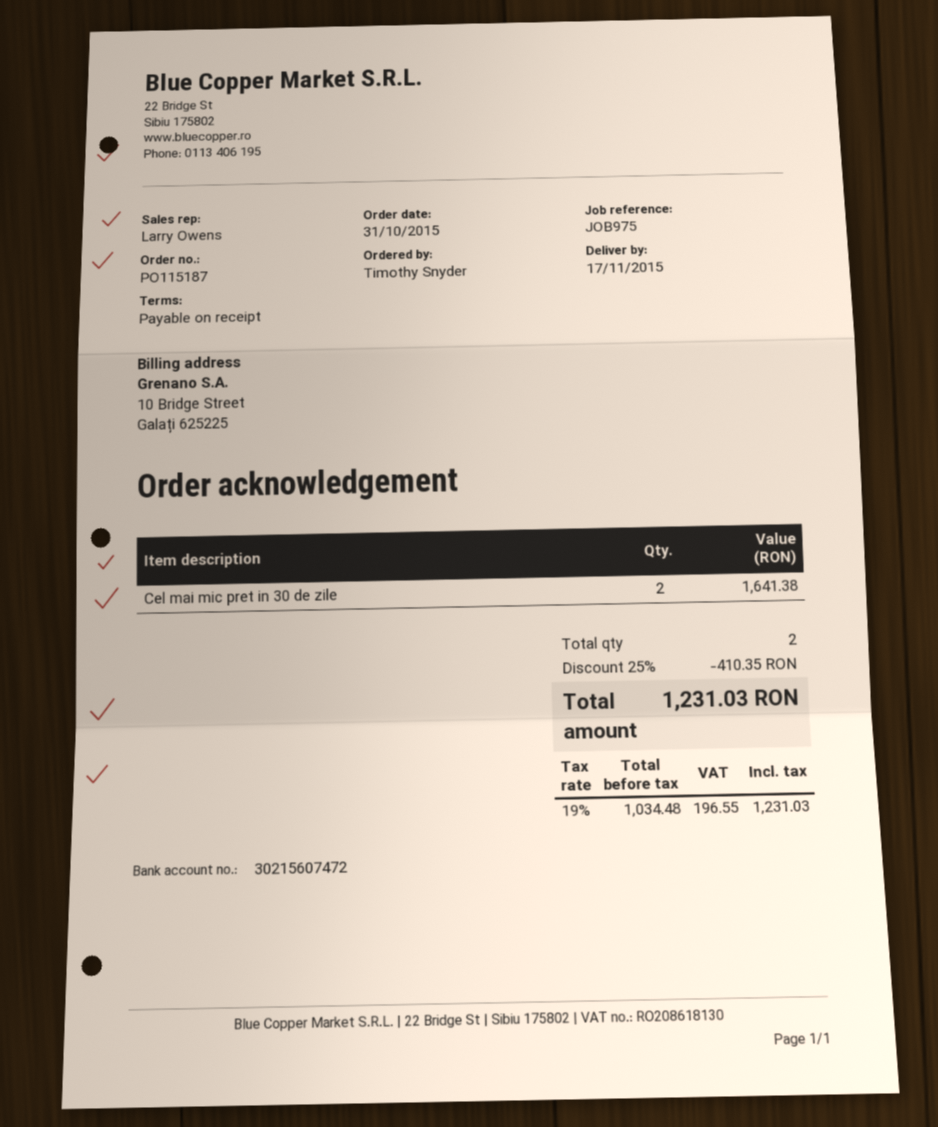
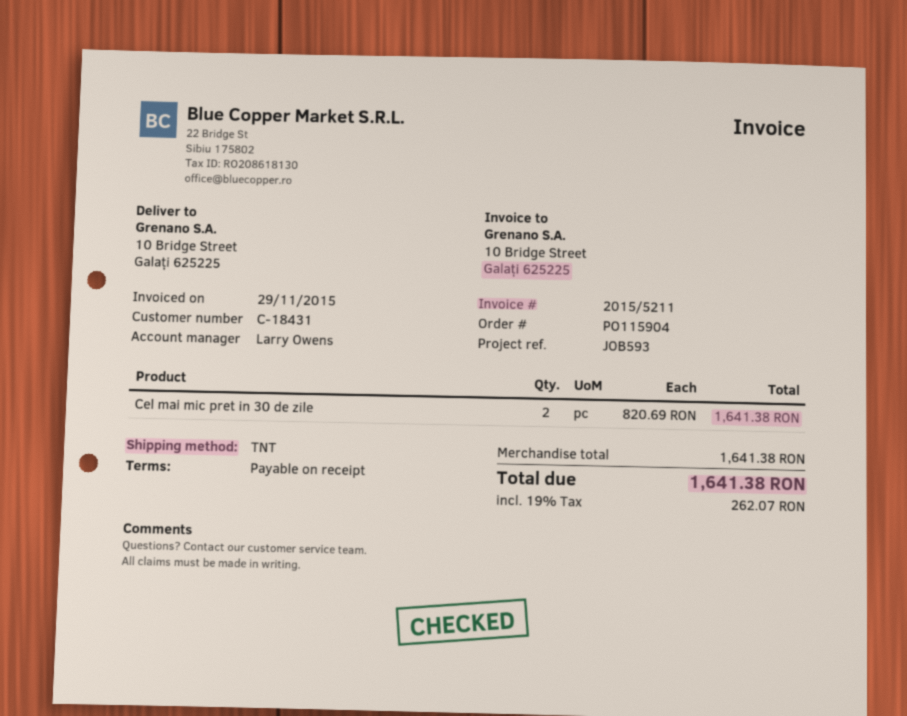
order number: PO115187 -> PO115904
reference: JOB975 -> JOB593
discount: 25% = 410.35 -> none
tax: 19% = 196.55 -> 19% = 262.07
total: 1231.03 -> 1641.38

